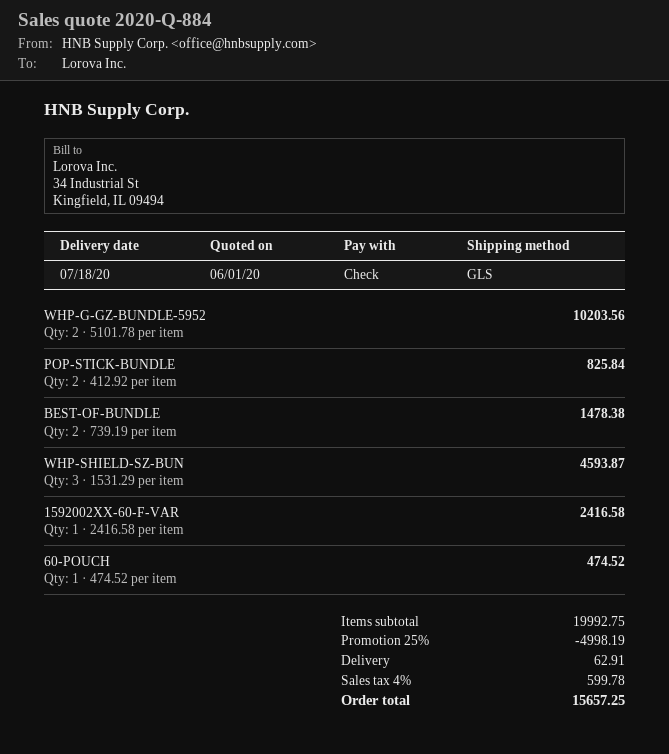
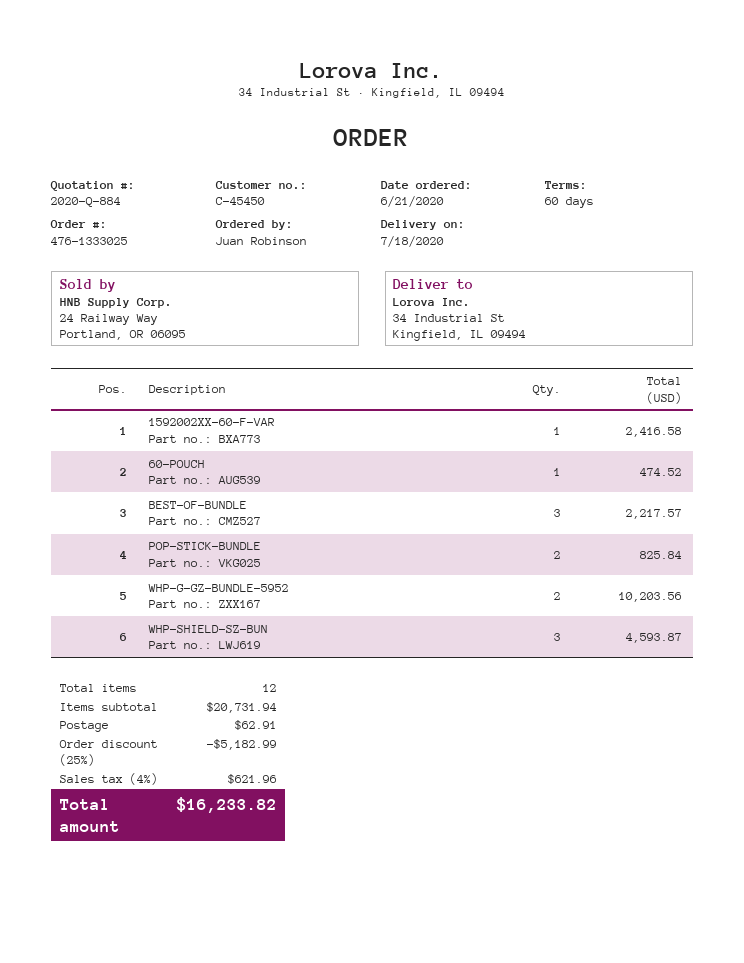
BEST-OF-BUNDLE: 2 for 1478.38 -> 3 for 2217.57
subtotal: 19992.75 -> 20731.94
discount: 25% = 4998.19 -> 25% = 5182.99
tax: 4% = 599.78 -> 4% = 621.96
total: 15657.25 -> 16233.82

